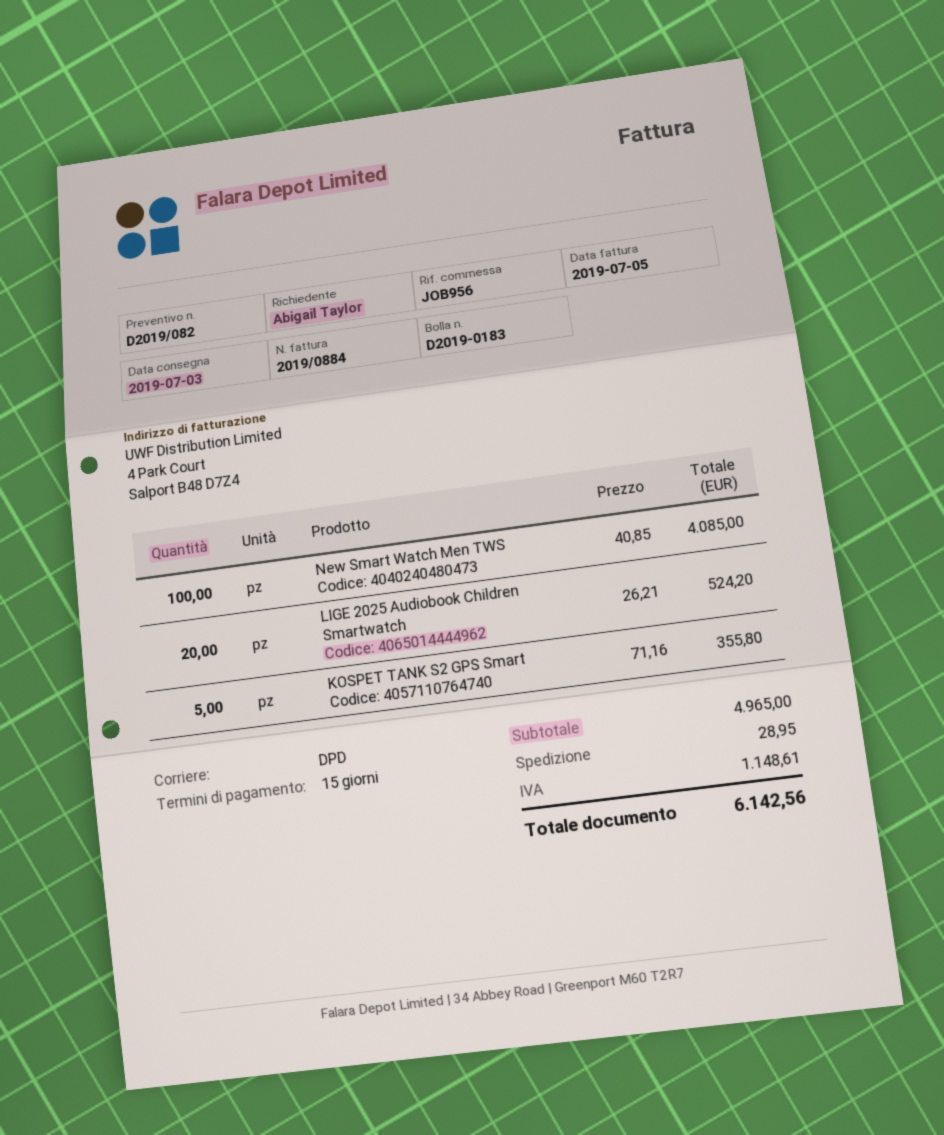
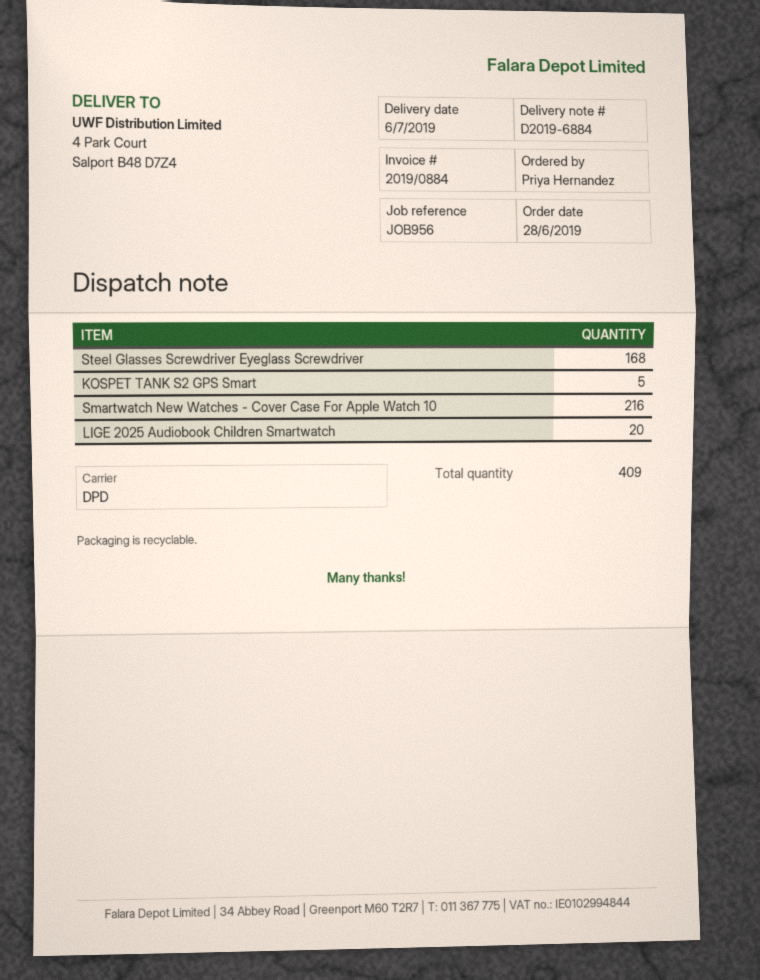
delivery note number: D2019-0183 -> D2019-6884
delivery date: 2019-07-03 -> 2019-07-06
ordered by: Abigail Taylor -> Priya Hernandez
New Smart Watch Men TWS: 100 -> none
Steel Glasses Screwdriver Eyeglass Screwdriver: none -> 168
Smartwatch New Watches - Cover Case For Apple Watch 10: none -> 216

